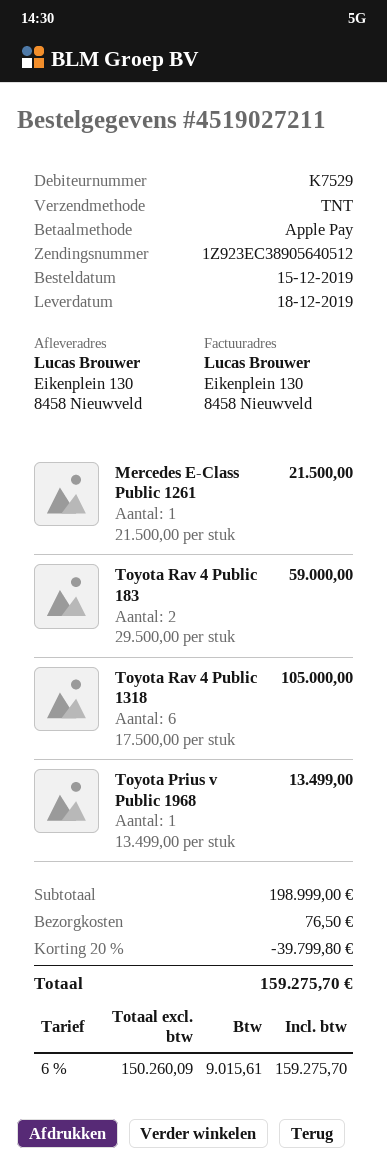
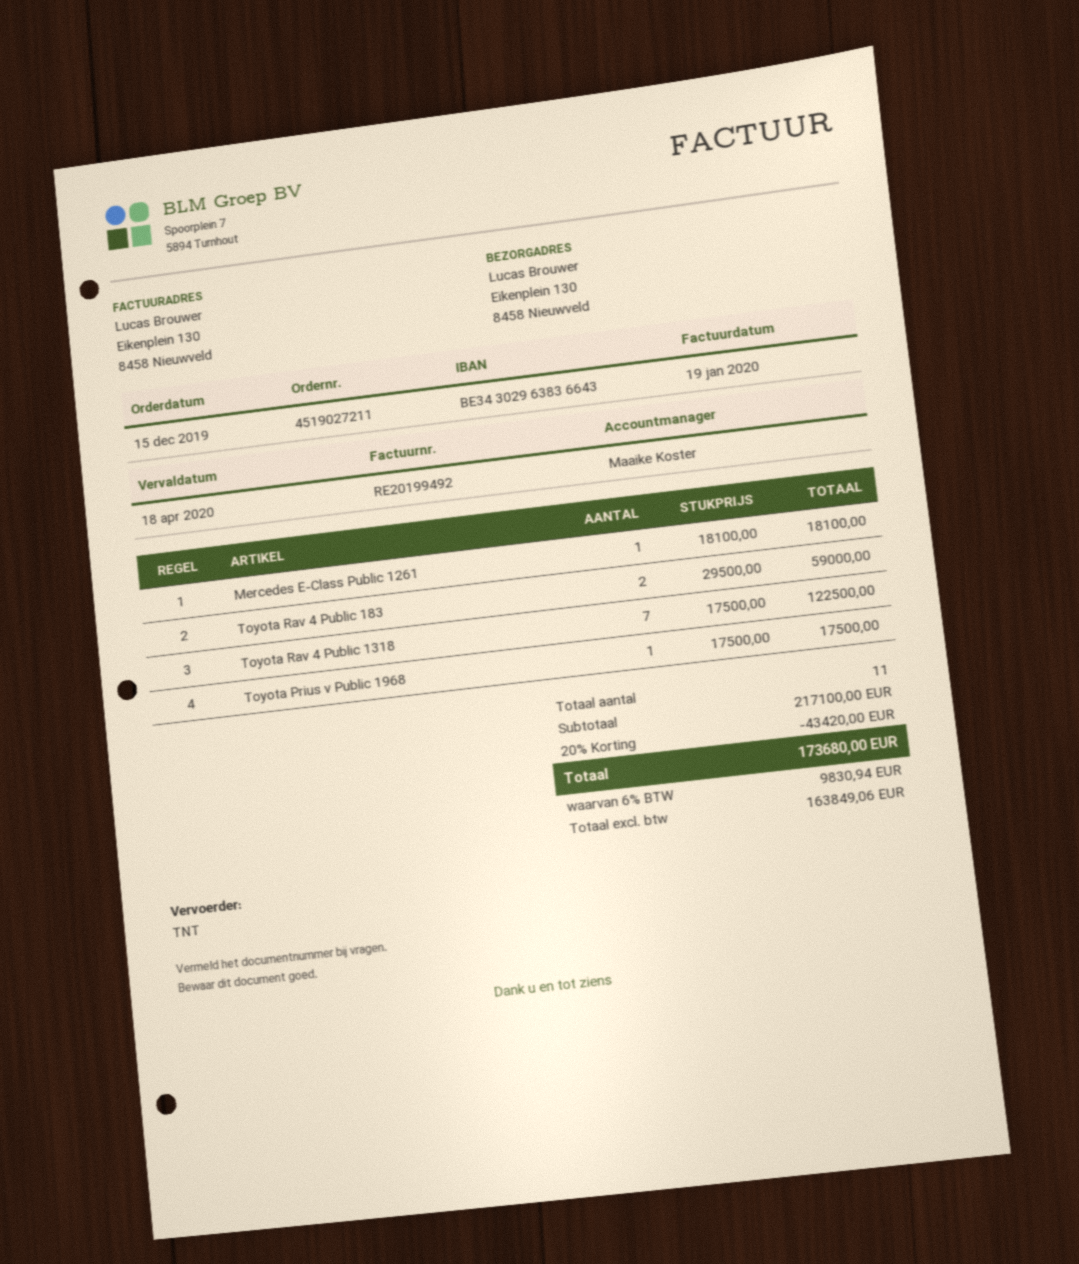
Mercedes E-Class Public 1261: 1 x 21500.00 = 21500.00 -> 1 x 18100.00 = 18100.00
Toyota Rav 4 Public 1318: 6 x 17500.00 = 105000.00 -> 7 x 17500.00 = 122500.00
Toyota Prius v Public 1968: 1 x 13499.00 = 13499.00 -> 1 x 17500.00 = 17500.00
subtotal: 198999.00 -> 217100.00
discount: 20% = 39799.80 -> 20% = 43420.00
shipping: 76.50 -> none
net: 150260.09 -> 163849.06
tax: 6% = 9015.61 -> 6% = 9830.94
total: 159275.70 -> 173680.00

